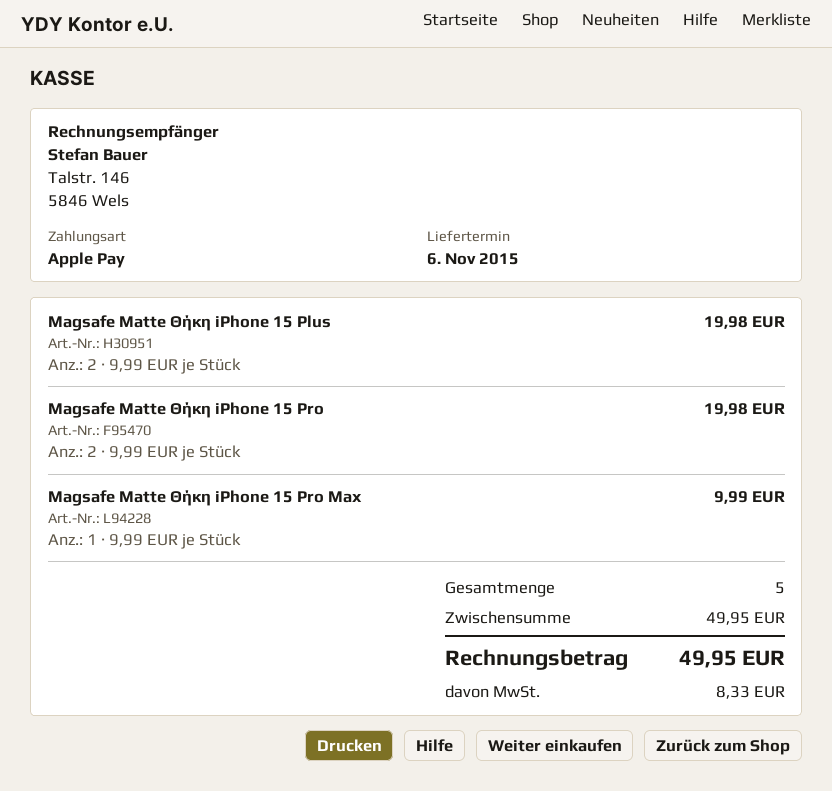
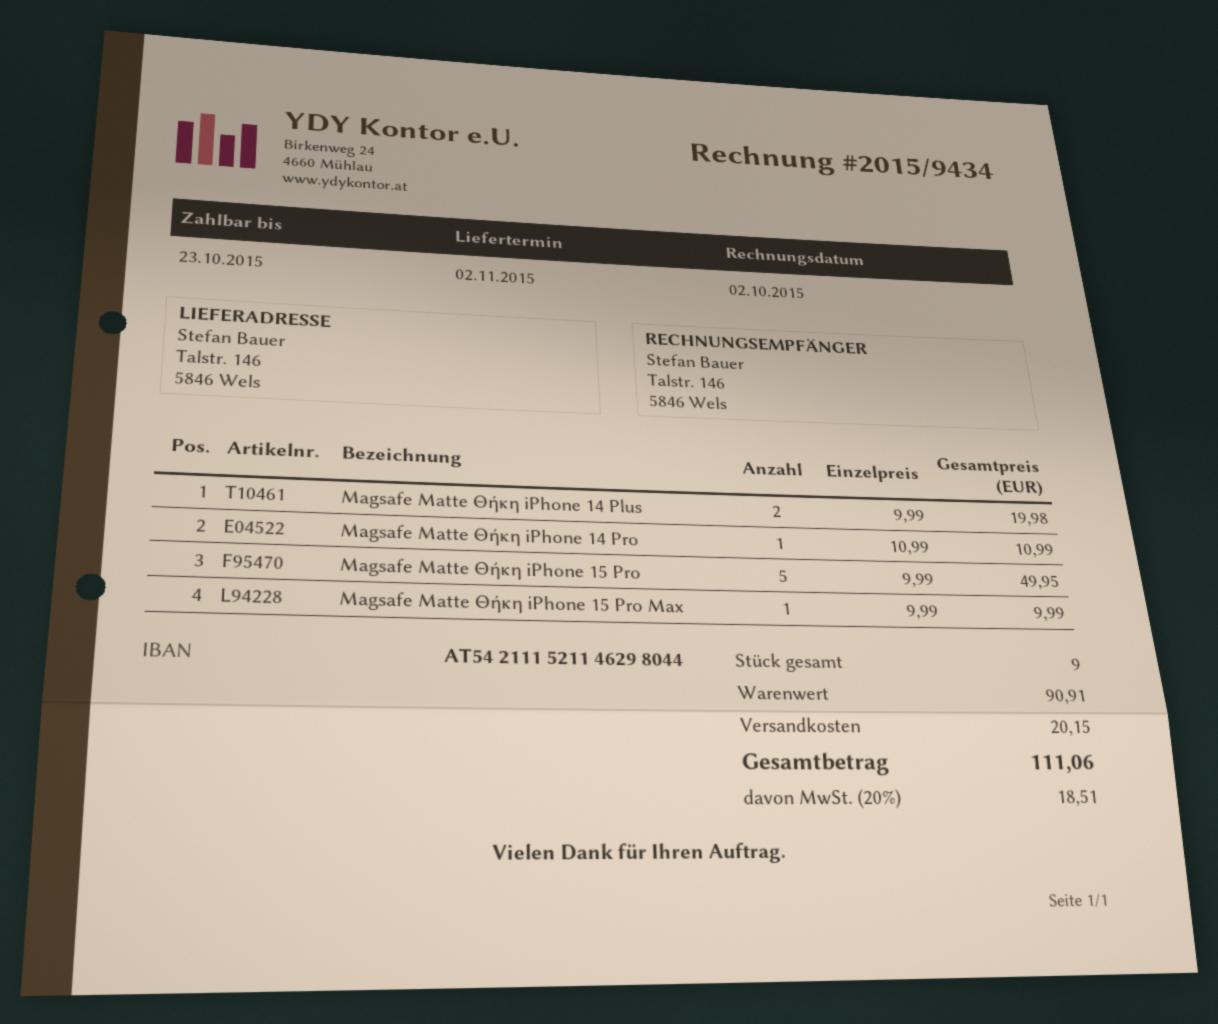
delivery date: 2015-11-06 -> 2015-11-02
Magsafe Matte Θήκη iPhone 15 Plus: 2 x 9.99 = 19.98 -> none
Magsafe Matte Θήκη iPhone 15 Pro: 2 x 9.99 = 19.98 -> 5 x 9.99 = 49.95
Magsafe Matte Θήκη iPhone 14 Plus: none -> 2 x 9.99 = 19.98
Magsafe Matte Θήκη iPhone 14 Pro: none -> 1 x 10.99 = 10.99
total quantity: 5 -> 9
subtotal: 49.95 -> 90.91
shipping: none -> 20.15
tax: 8.33 -> 18.51
total: 49.95 -> 111.06

